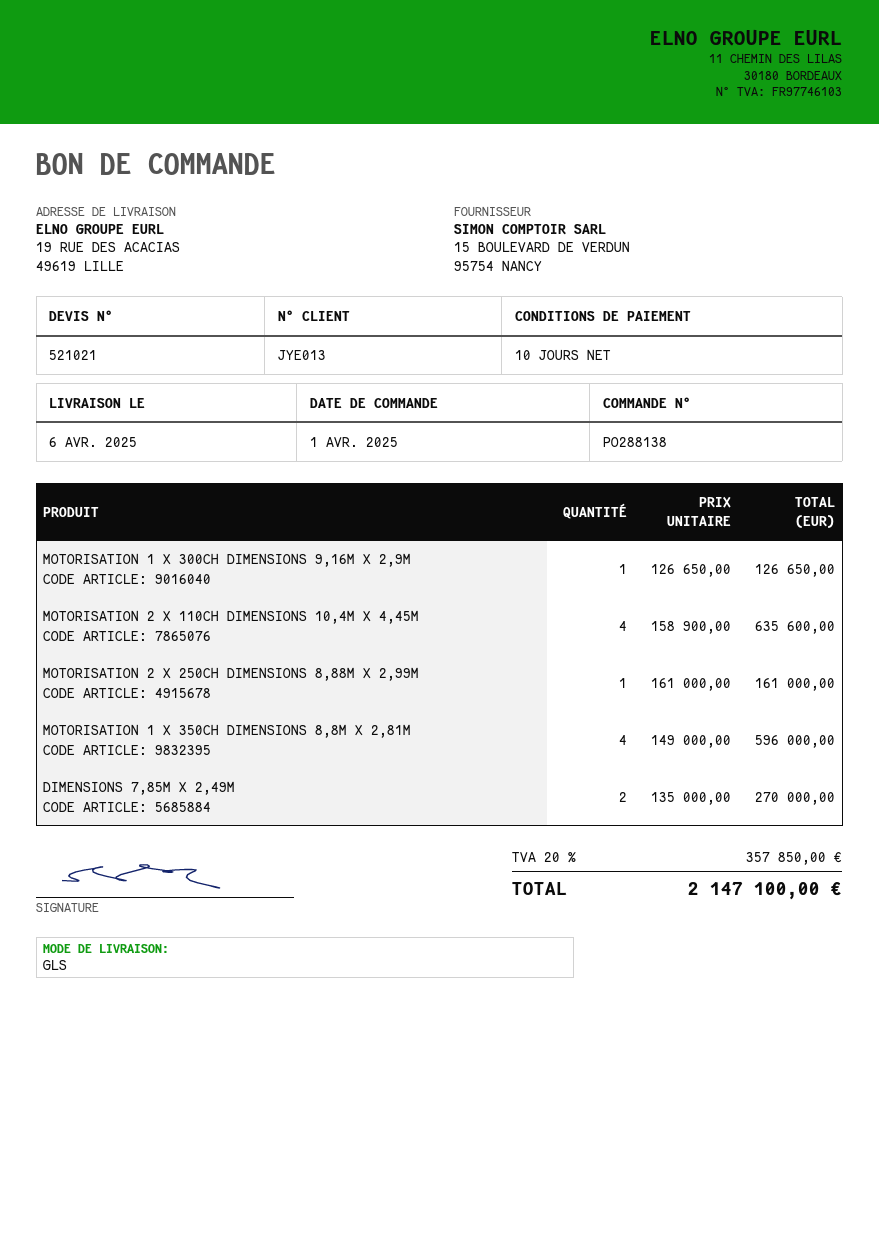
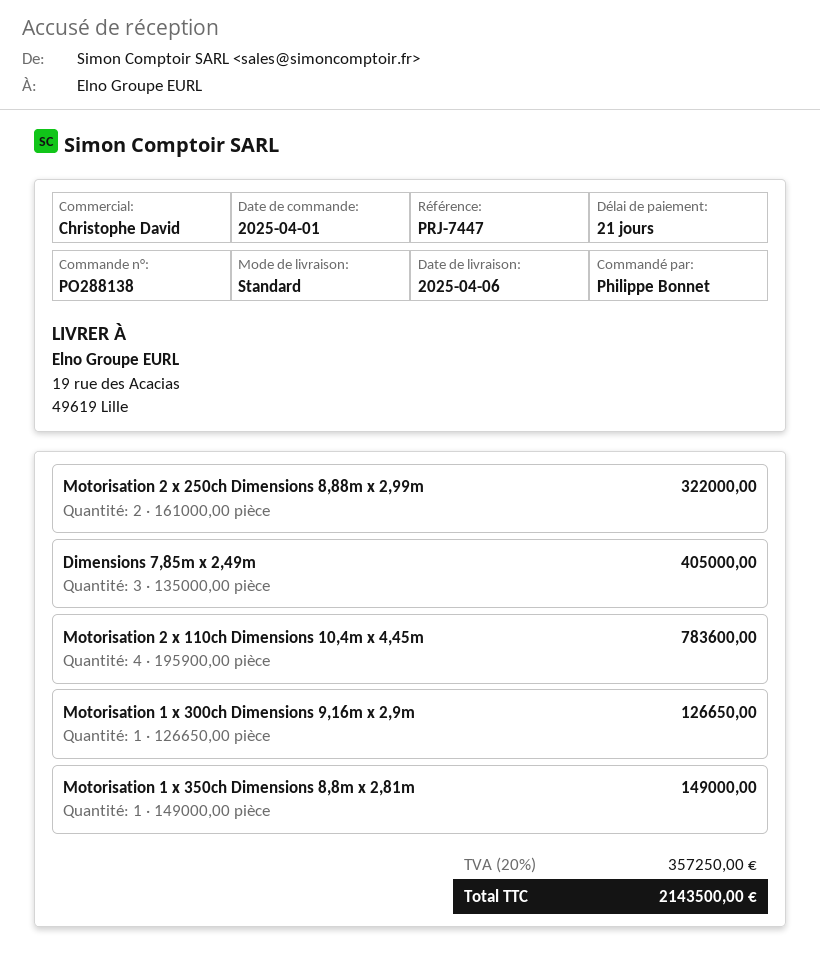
payment terms: 10 days -> 21 days
shipping method: GLS -> standard
MOTORISATION 2 X 110CH DIMENSIONS 10,4M X 4,45M: 4 x 158900.00 = 635600.00 -> 4 x 195900.00 = 783600.00
MOTORISATION 2 X 250CH DIMENSIONS 8,88M X 2,99M: 1 x 161000.00 = 161000.00 -> 2 x 161000.00 = 322000.00
MOTORISATION 1 X 350CH DIMENSIONS 8,8M X 2,81M: 4 x 149000.00 = 596000.00 -> 1 x 149000.00 = 149000.00
DIMENSIONS 7,85M X 2,49M: 2 x 135000.00 = 270000.00 -> 3 x 135000.00 = 405000.00
tax: 20% = 357850.00 -> 20% = 357250.00
total: 2147100.00 -> 2143500.00

